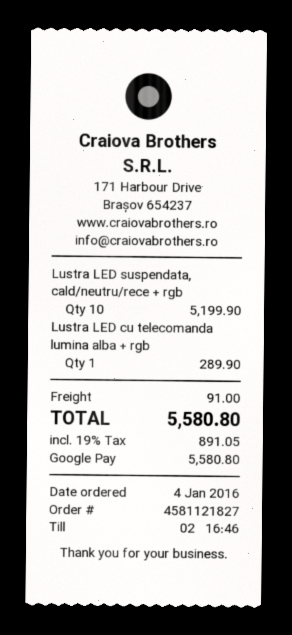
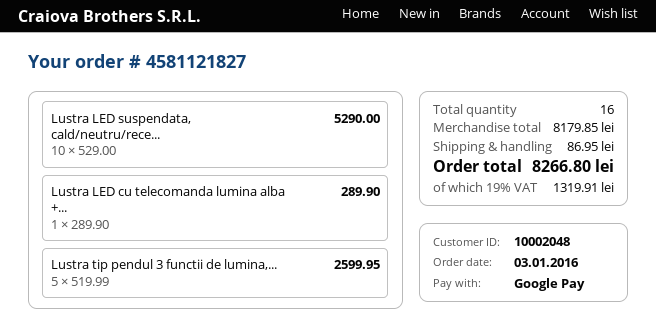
order date: 2016-01-04 -> 2016-01-03
Lustra LED suspendata, cald/neutru/rece + rgb: 10 for 5199.90 -> 10 for 5290.00
Lustra tip pendul 3 functii de lumina,...: none -> 5 for 2599.95
shipping: 91.00 -> 86.95
tax: 19% = 891.05 -> 19% = 1319.91
total: 5580.80 -> 8266.80

